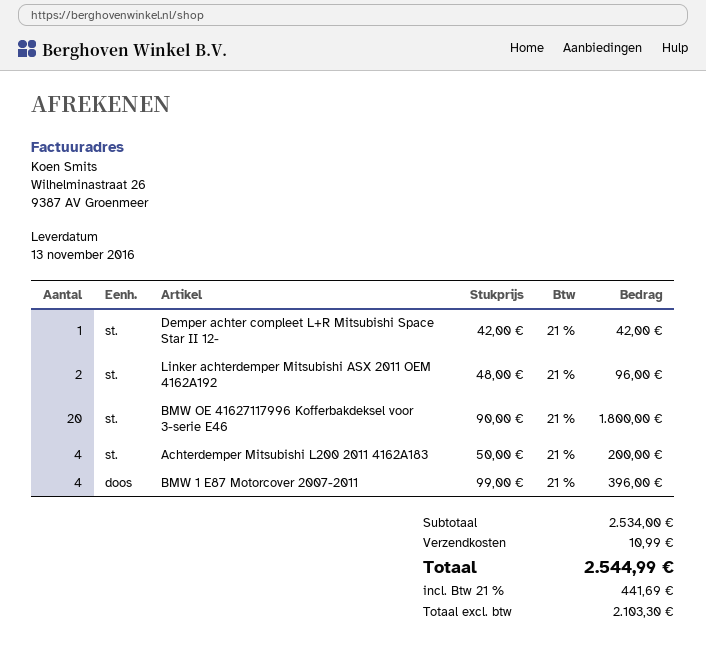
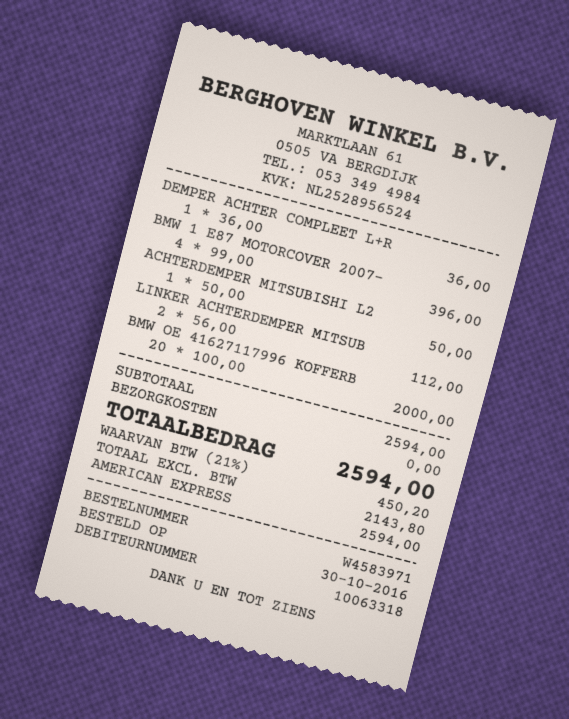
Demper achter compleet L+R Mitsubishi Space Star II 12-: 1 x 42.00 = 42.00 -> 1 x 36.00 = 36.00
Linker achterdemper Mitsubishi ASX 2011 OEM 4162A192: 2 x 48.00 = 96.00 -> 2 x 56.00 = 112.00
BMW OE 41627117996 Kofferbakdeksel voor 3-serie E46: 20 x 90.00 = 1800.00 -> 20 x 100.00 = 2000.00
Achterdemper Mitsubishi L200 2011 4162A183: 4 x 50.00 = 200.00 -> 1 x 50.00 = 50.00
subtotal: 2534.00 -> 2594.00
shipping: 10.99 -> 0.00
net: 2103.30 -> 2143.80
tax: 21% = 441.69 -> 21% = 450.20
total: 2544.99 -> 2594.00

